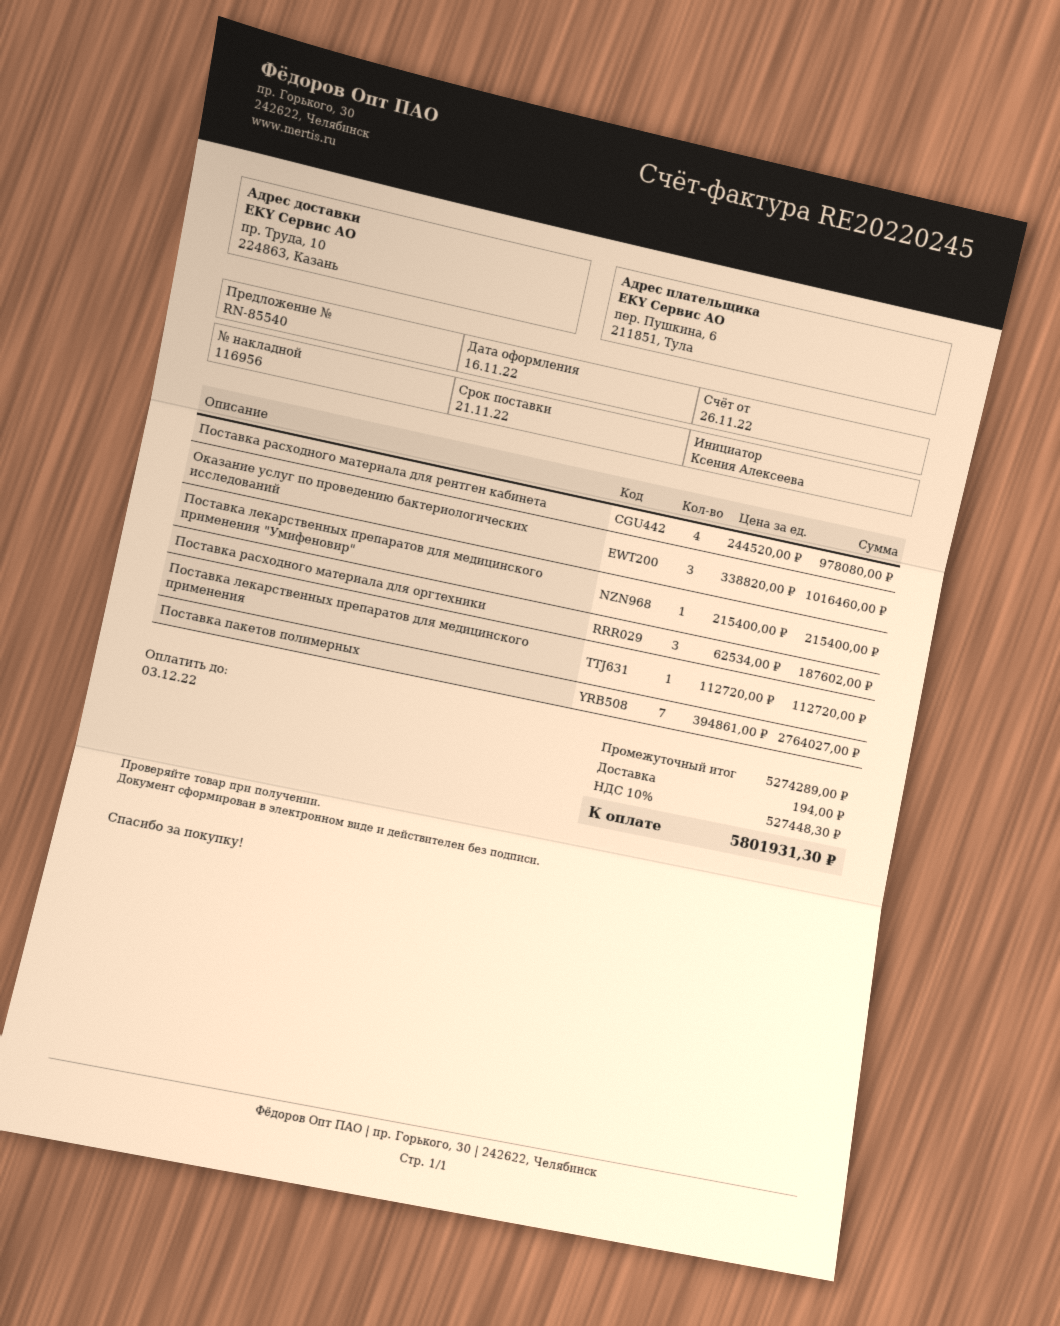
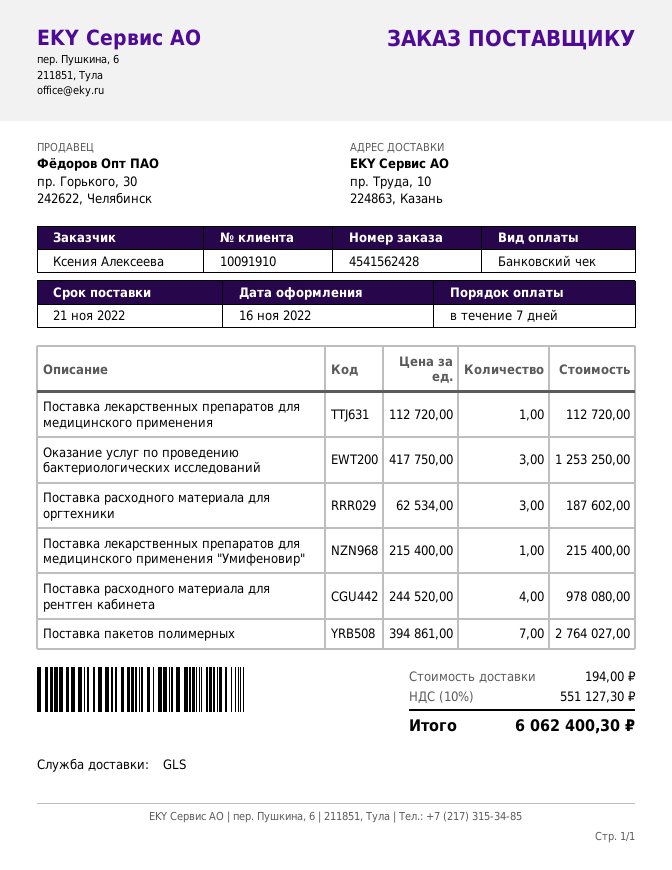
Оказание услуг по проведению бактериологических исследований: 3 x 338820.00 = 1016460.00 -> 3 x 417750.00 = 1253250.00
tax: 10% = 527448.30 -> 10% = 551127.30
total: 5801931.30 -> 6062400.30

